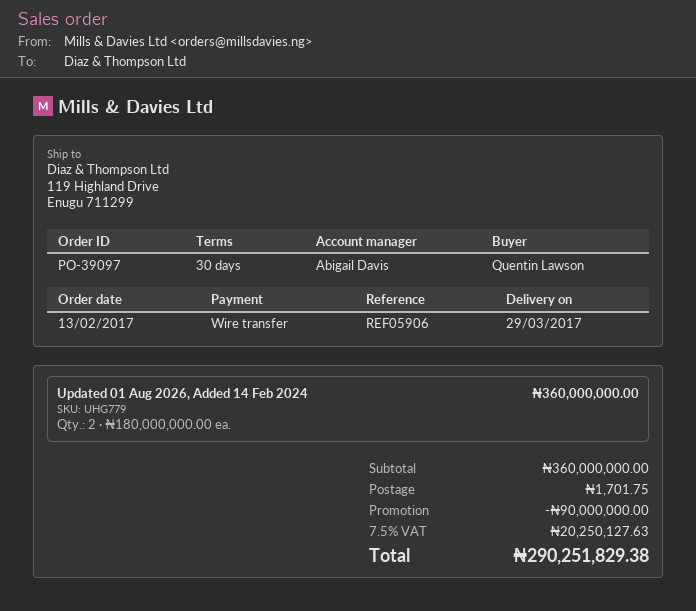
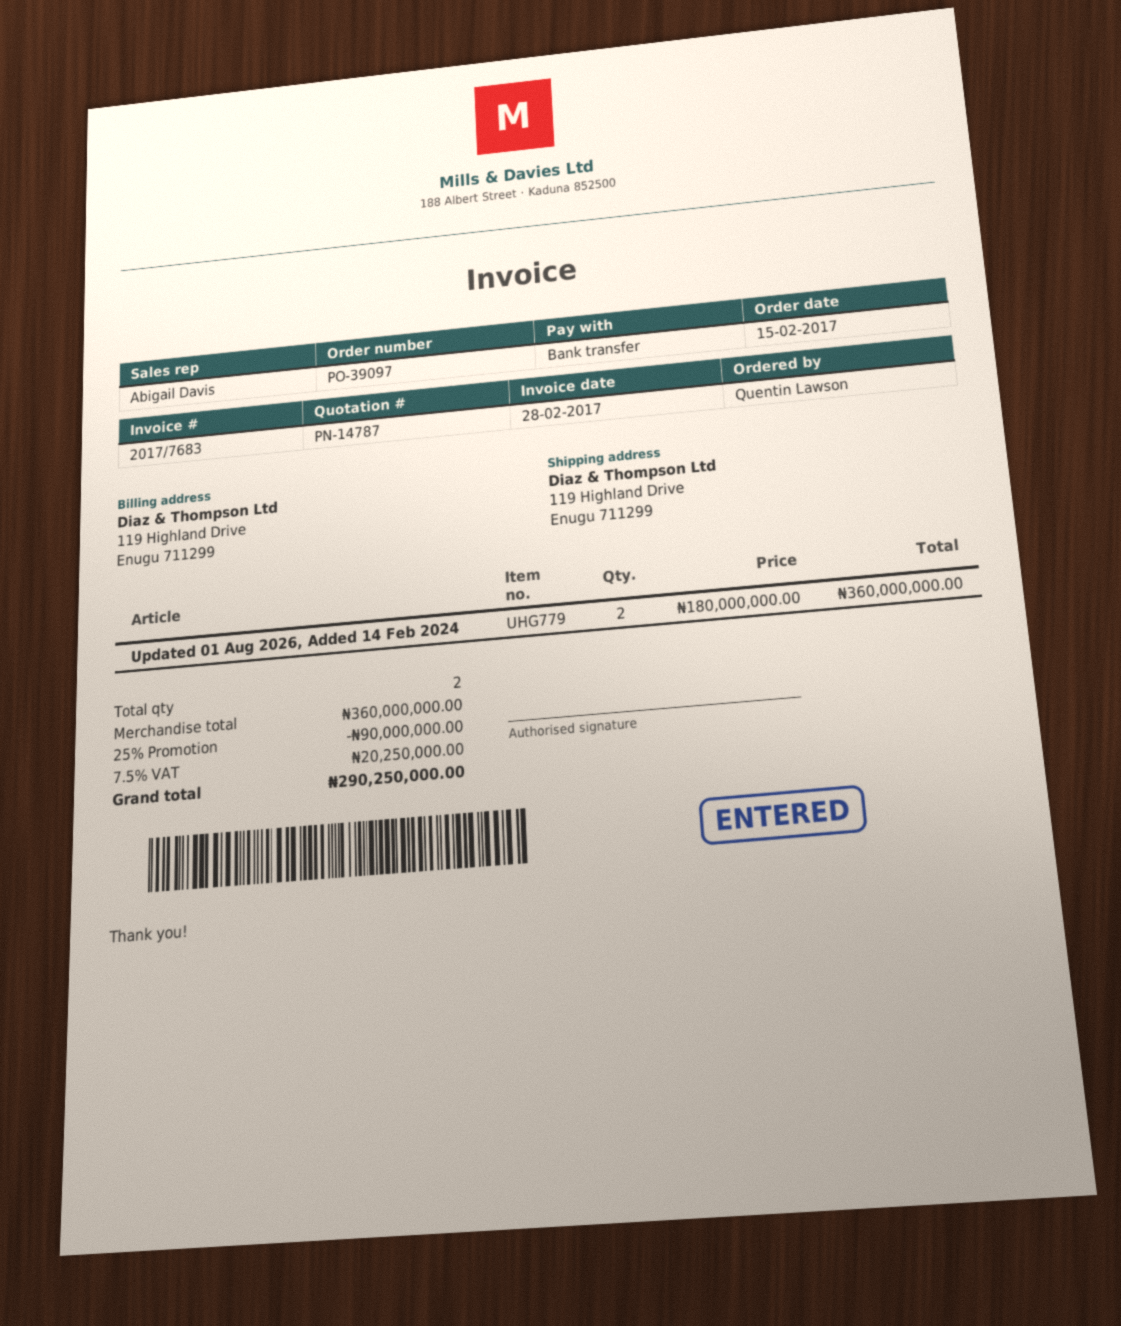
order date: 2017-02-13 -> 2017-02-15
shipping: 1701.75 -> none
tax: 7.5% = 20250127.63 -> 7.5% = 20250000.00
total: 290251829.38 -> 290250000.00

